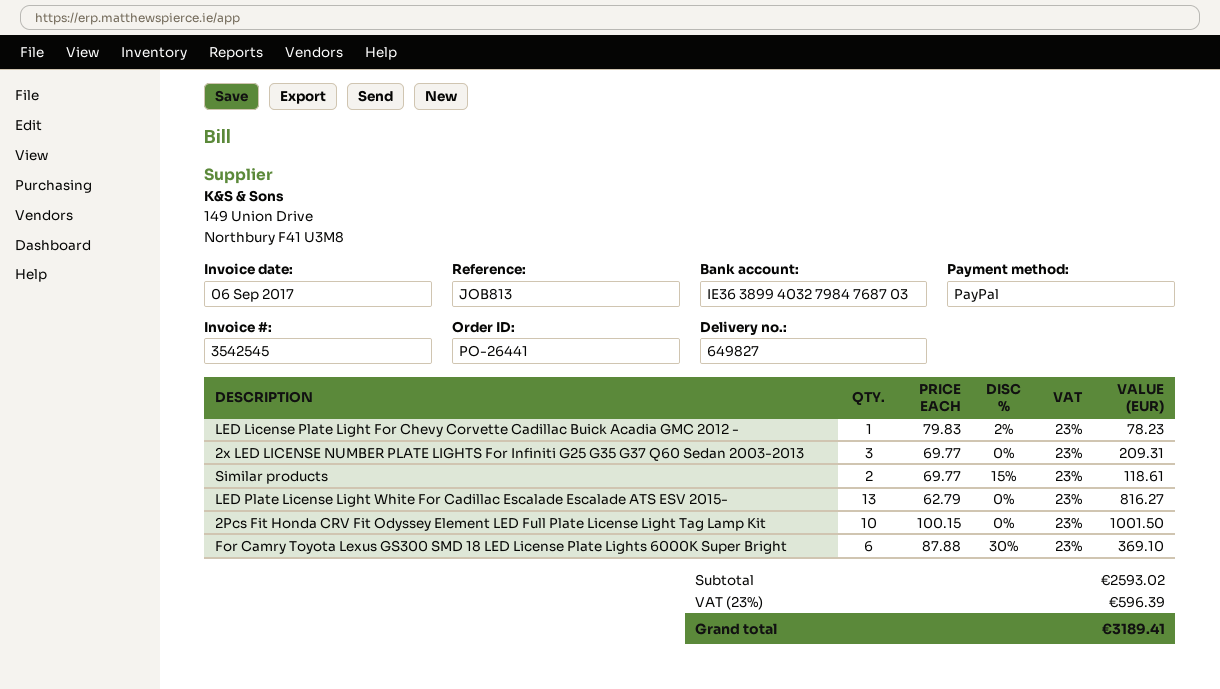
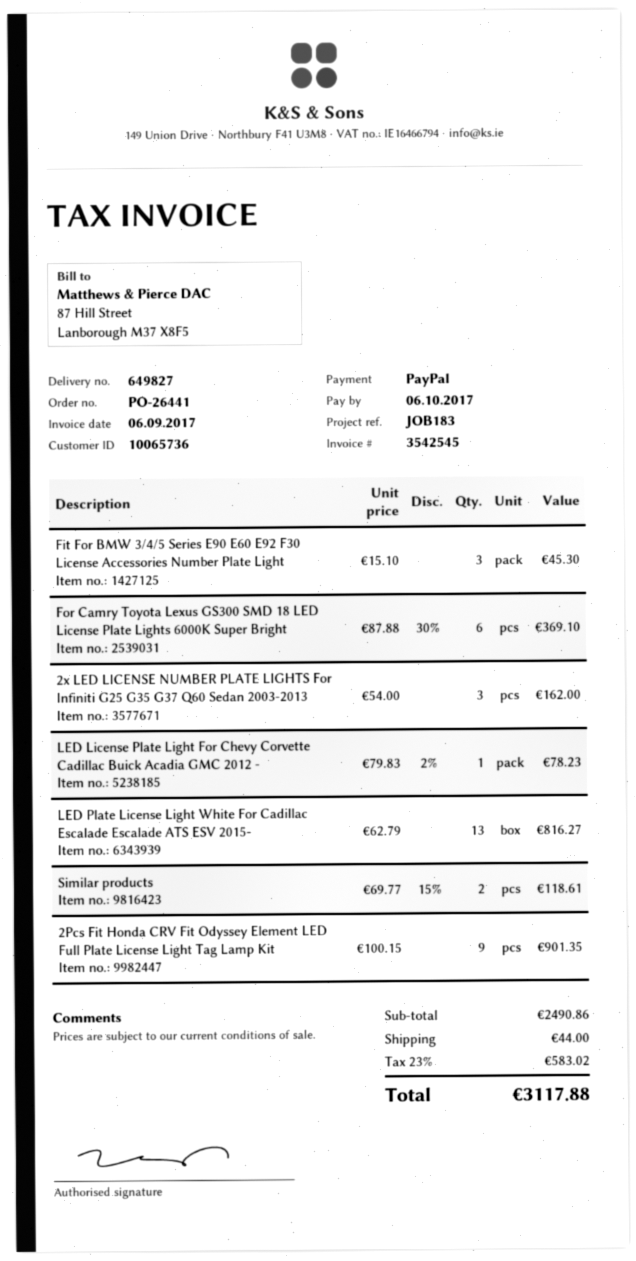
reference: JOB813 -> JOB183
2x LED LICENSE NUMBER PLATE LIGHTS For Infiniti G25 G35 G37 Q60 Sedan 2003-2013: 3 x 69.77 = 209.31 -> 3 x 54.00 = 162.00
2Pcs Fit Honda CRV Fit Odyssey Element LED Full Plate License Light Tag Lamp Kit: 10 x 100.15 = 1001.50 -> 9 x 100.15 = 901.35
Fit For BMW 3/4/5 Series E90 E60 E92 F30 License Accessories Number Plate Light: none -> 3 x 15.10 = 45.30
subtotal: 2593.02 -> 2490.86
shipping: none -> 44.00
tax: 23% = 596.39 -> 23% = 583.02
total: 3189.41 -> 3117.88

